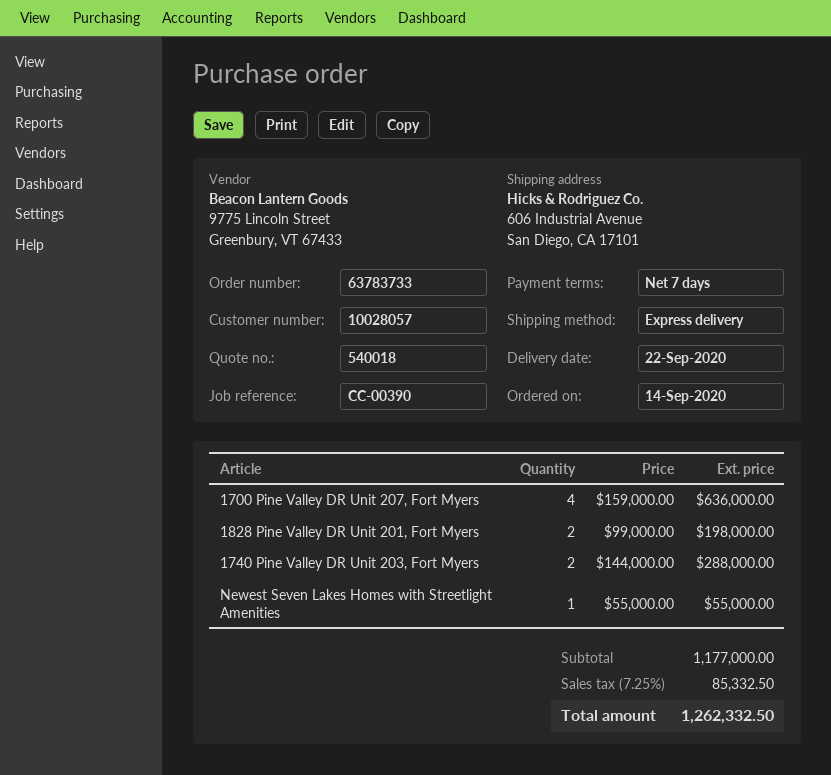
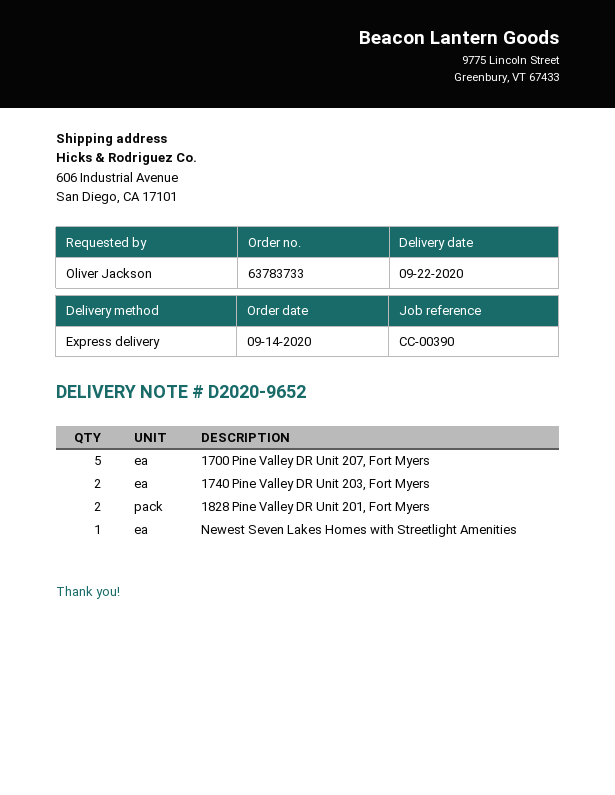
1700 Pine Valley DR Unit 207, Fort Myers: 4 -> 5

